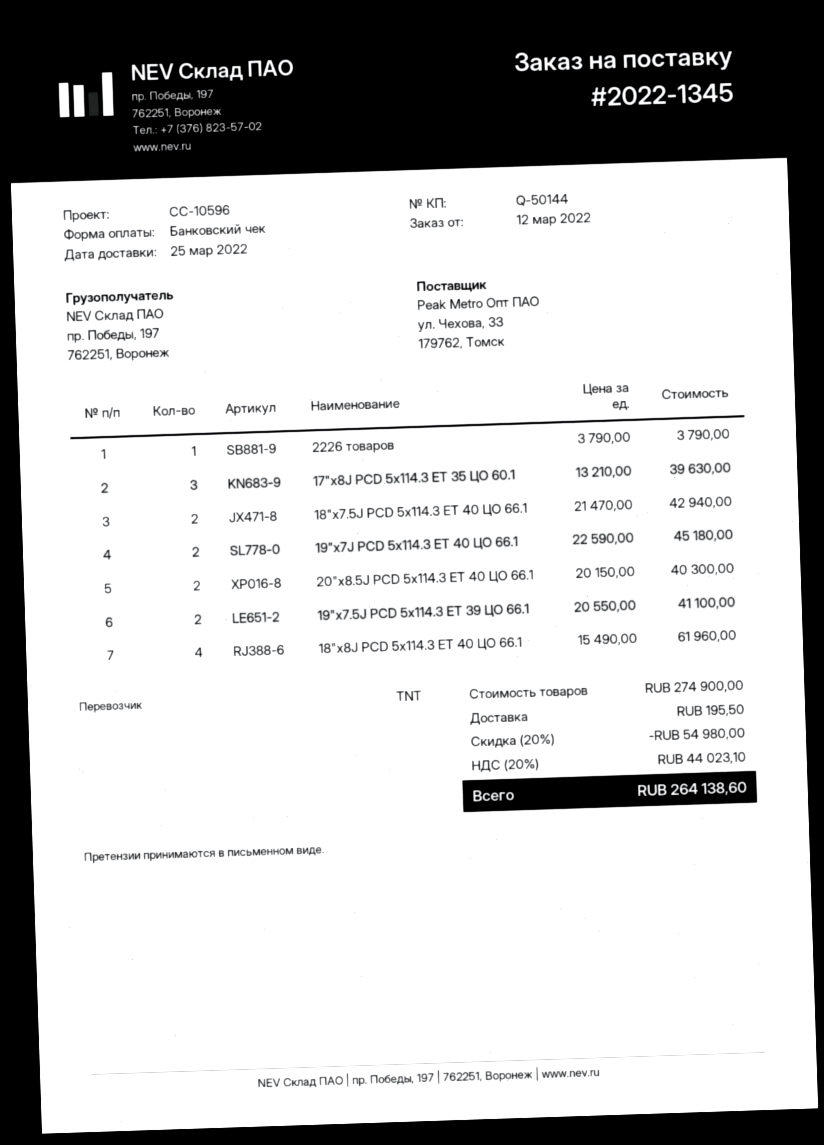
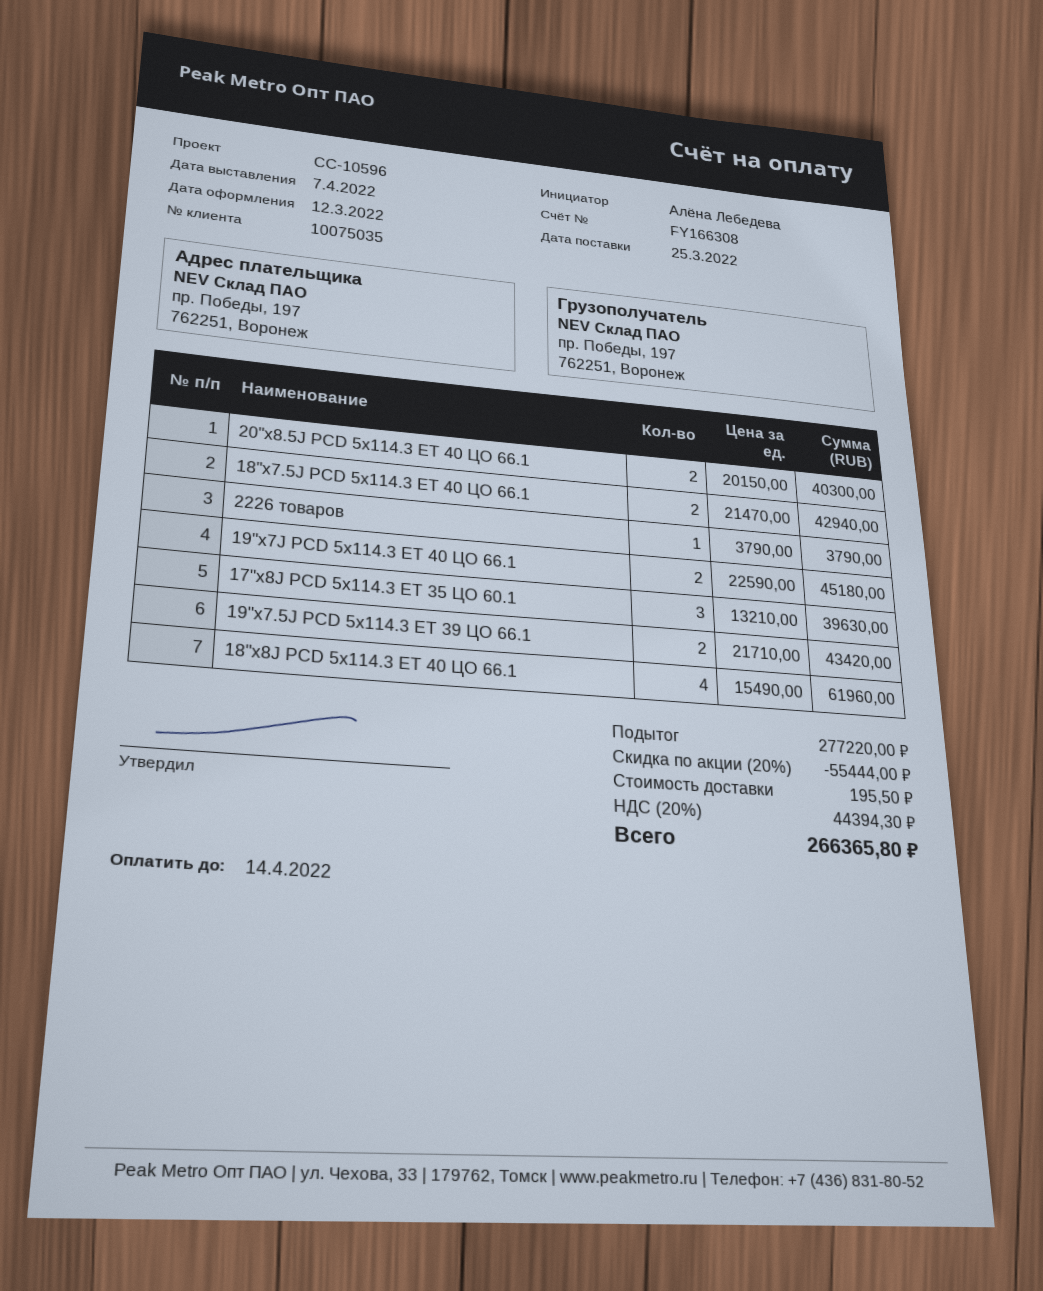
19"x7.5J PCD 5x114.3 ЕТ 39 ЦО 66.1: 2 x 20550.00 = 41100.00 -> 2 x 21710.00 = 43420.00
subtotal: 274900.00 -> 277220.00
discount: 20% = 54980.00 -> 20% = 55444.00
tax: 20% = 44023.10 -> 20% = 44394.30
total: 264138.60 -> 266365.80

